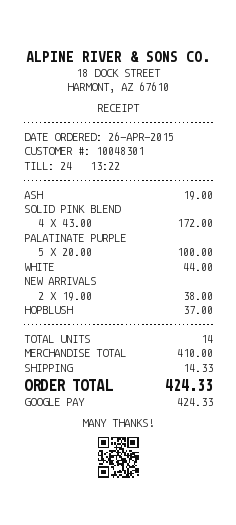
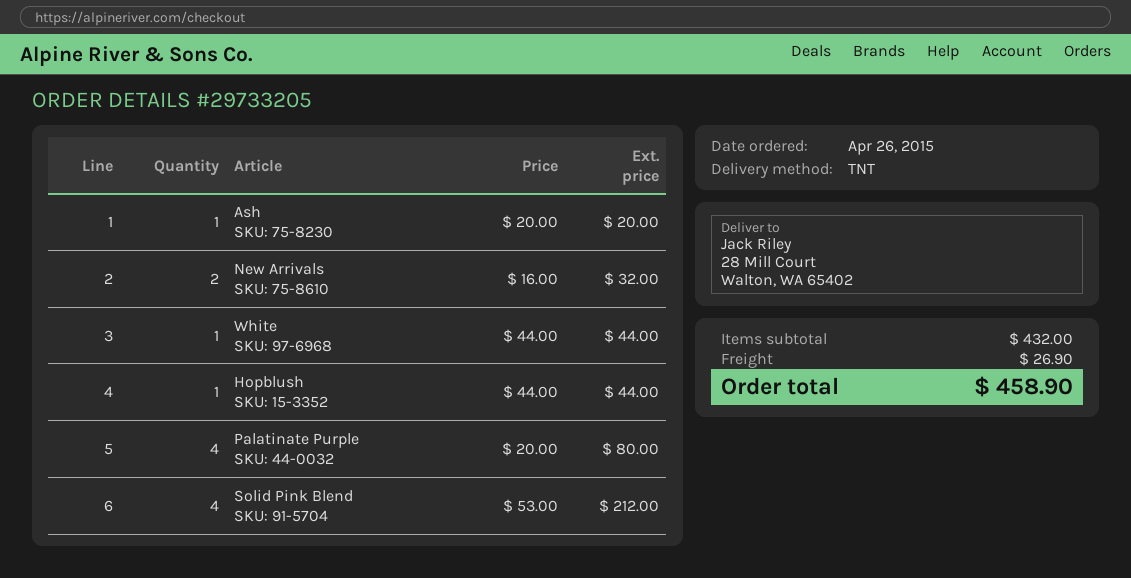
ASH: 1 x 19.00 = 19.00 -> 1 x 20.00 = 20.00
SOLID PINK BLEND: 4 x 43.00 = 172.00 -> 4 x 53.00 = 212.00
PALATINATE PURPLE: 5 x 20.00 = 100.00 -> 4 x 20.00 = 80.00
NEW ARRIVALS: 2 x 19.00 = 38.00 -> 2 x 16.00 = 32.00
HOPBLUSH: 1 x 37.00 = 37.00 -> 1 x 44.00 = 44.00
subtotal: 410.00 -> 432.00
shipping: 14.33 -> 26.90
total: 424.33 -> 458.90

